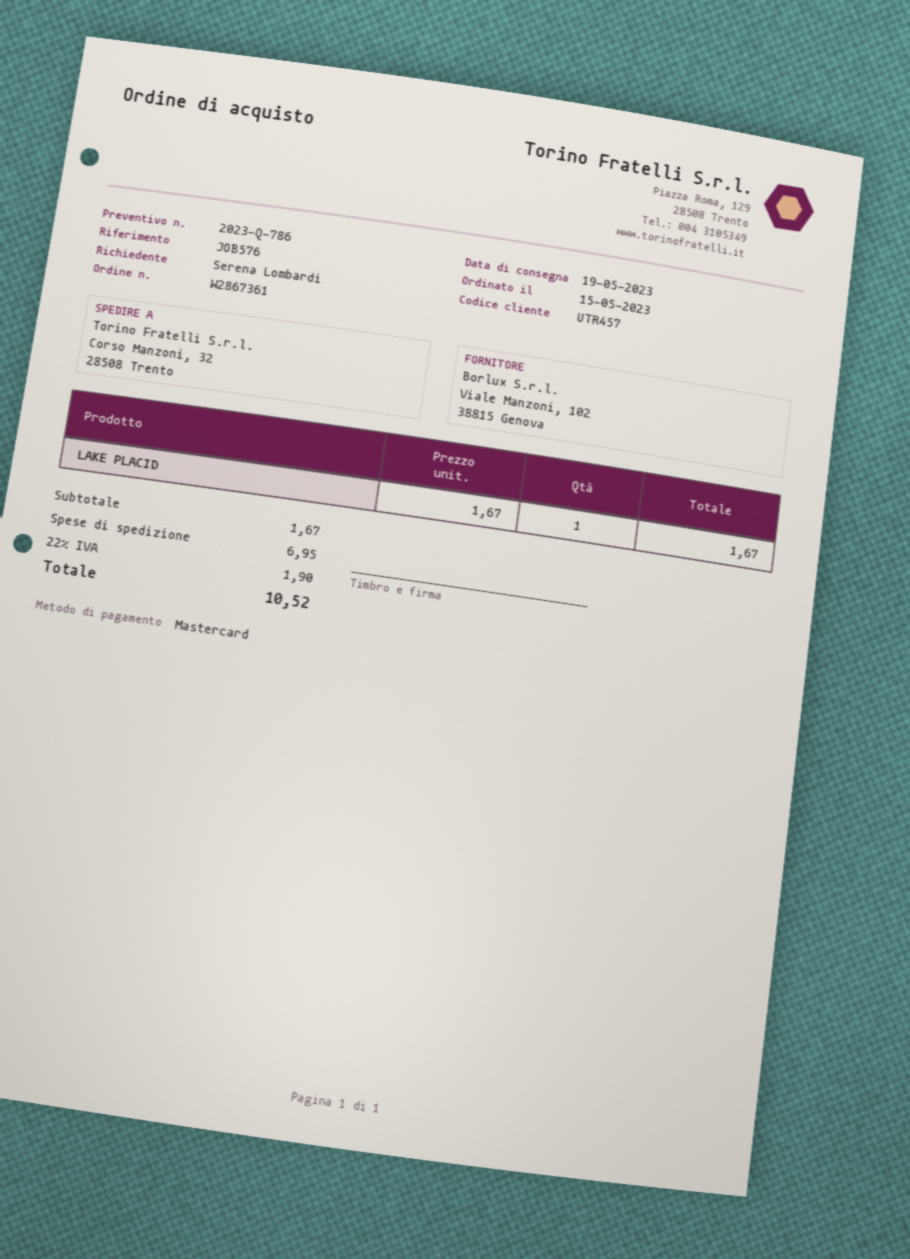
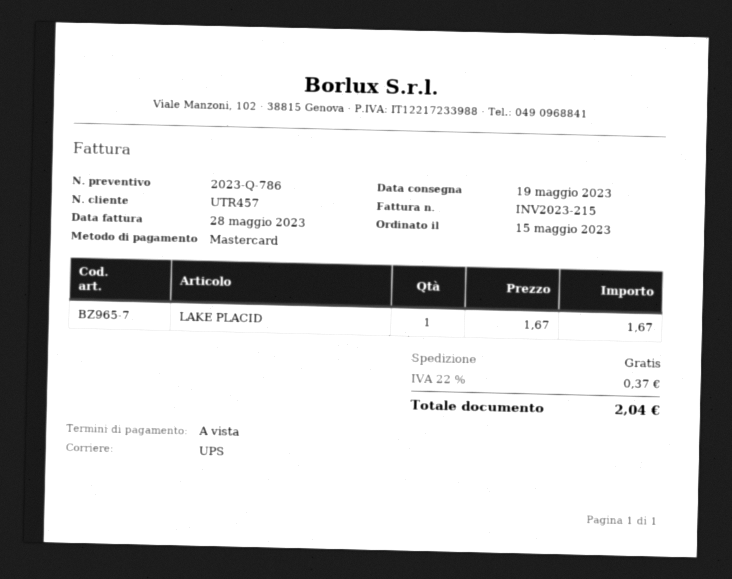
shipping: 6.95 -> 0.00
tax: 22% = 1.90 -> 22% = 0.37
total: 10.52 -> 2.04

